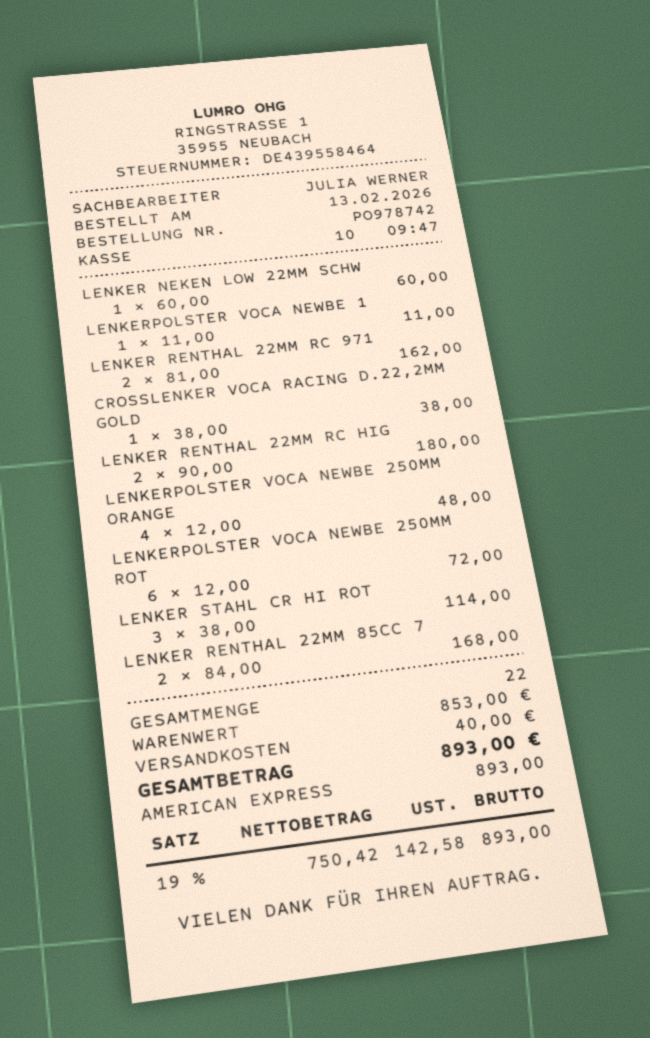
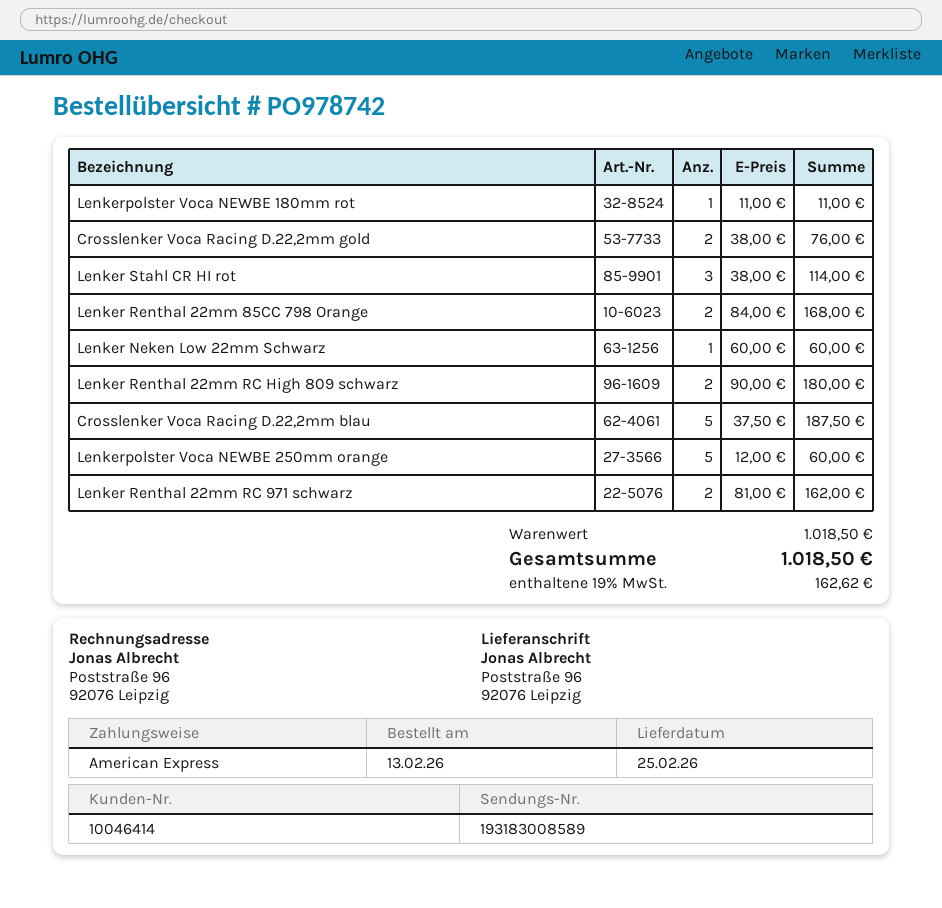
CROSSLENKER VOCA RACING D.22,2MM GOLD: 1 x 38.00 = 38.00 -> 2 x 38.00 = 76.00
LENKERPOLSTER VOCA NEWBE 250MM ORANGE: 4 x 12.00 = 48.00 -> 5 x 12.00 = 60.00
LENKERPOLSTER VOCA NEWBE 250MM ROT: 6 x 12.00 = 72.00 -> none
Crosslenker Voca Racing D.22,2mm blau: none -> 5 x 37.50 = 187.50
subtotal: 853.00 -> 1018.50
shipping: 40.00 -> none
tax: 19% = 142.58 -> 19% = 162.62
total: 893.00 -> 1018.50

